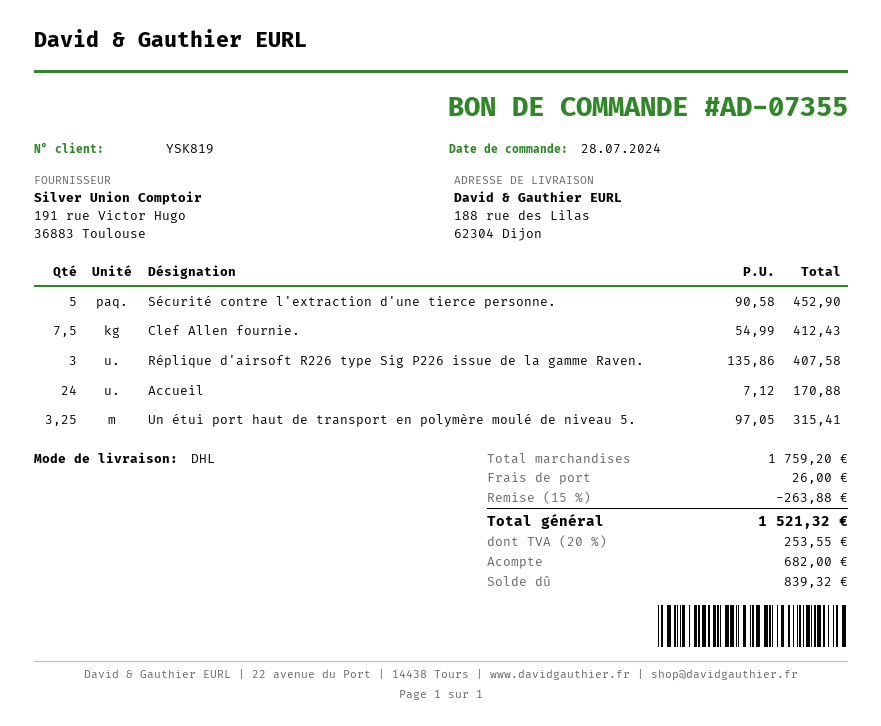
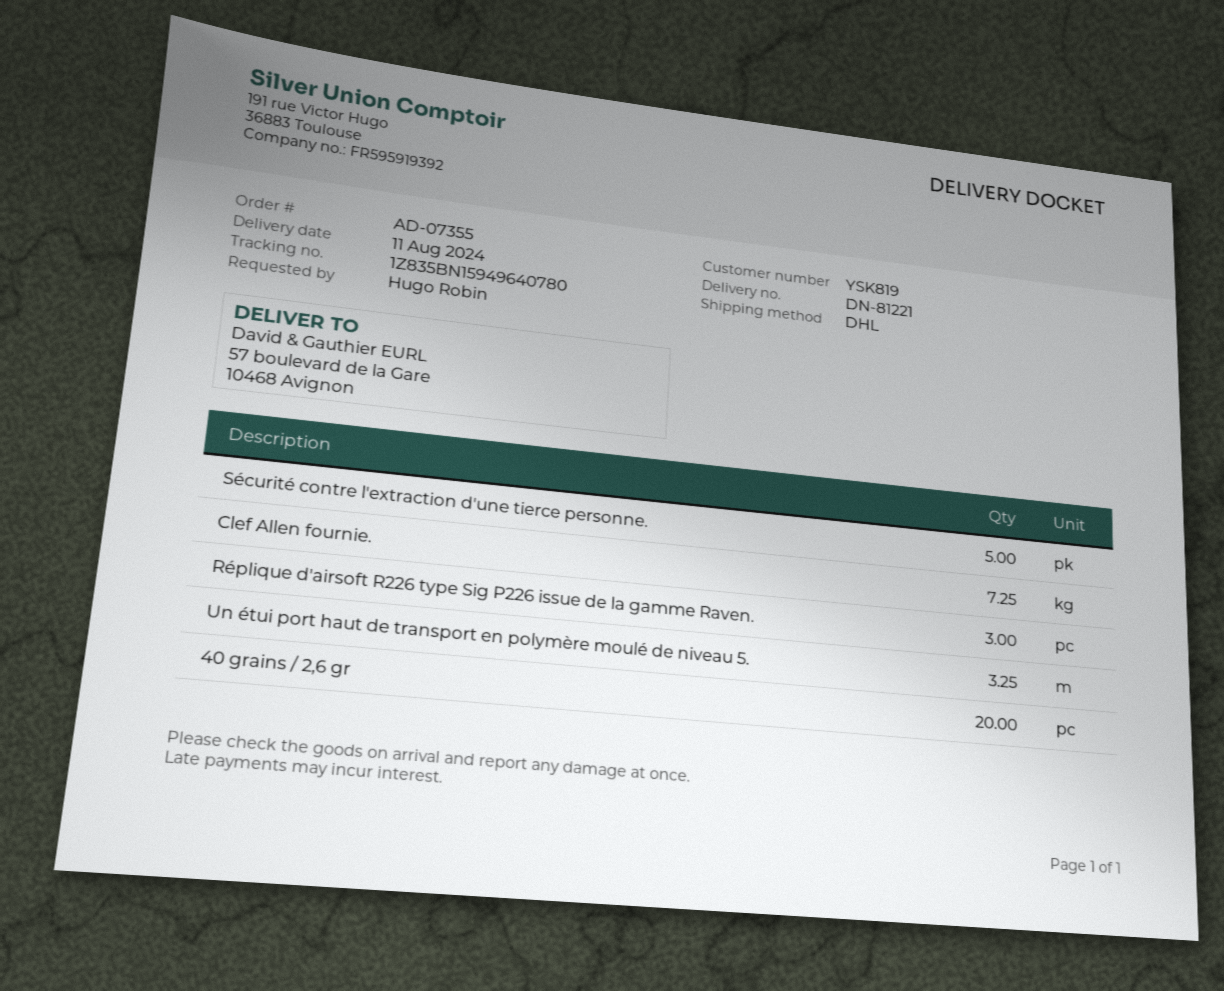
ship to: 188 rue des Lilas, 62304 Dijon -> 57 boulevard de la Gare, 10468 Avignon
Clef Allen fournie.: 7.5 -> 7.25
Accueil: 24 -> none
40 grains / 2,6 gr: none -> 20

